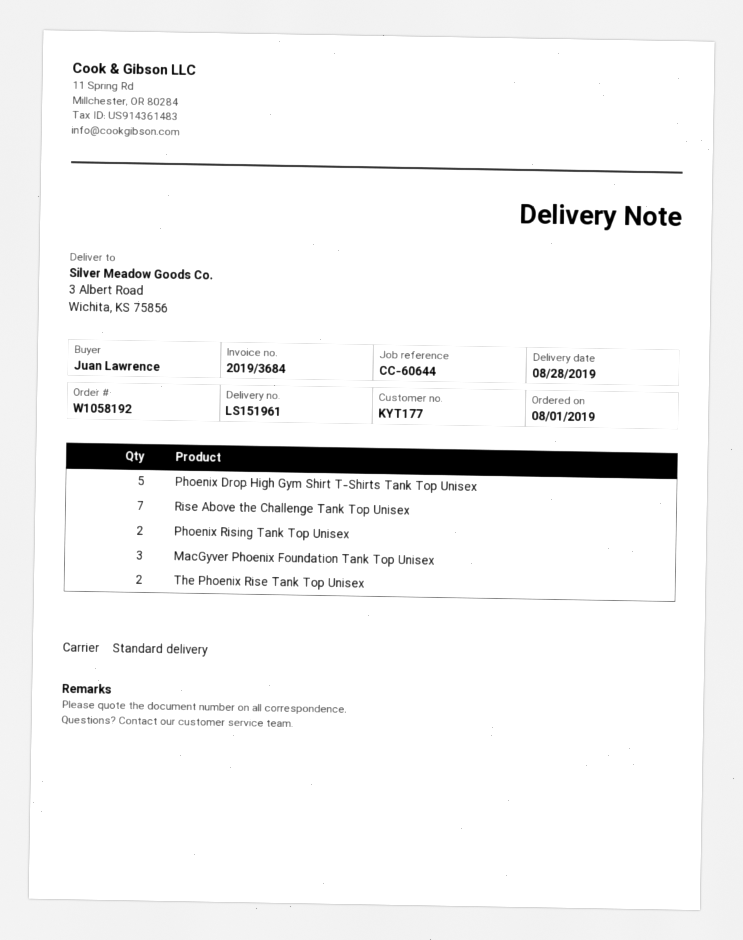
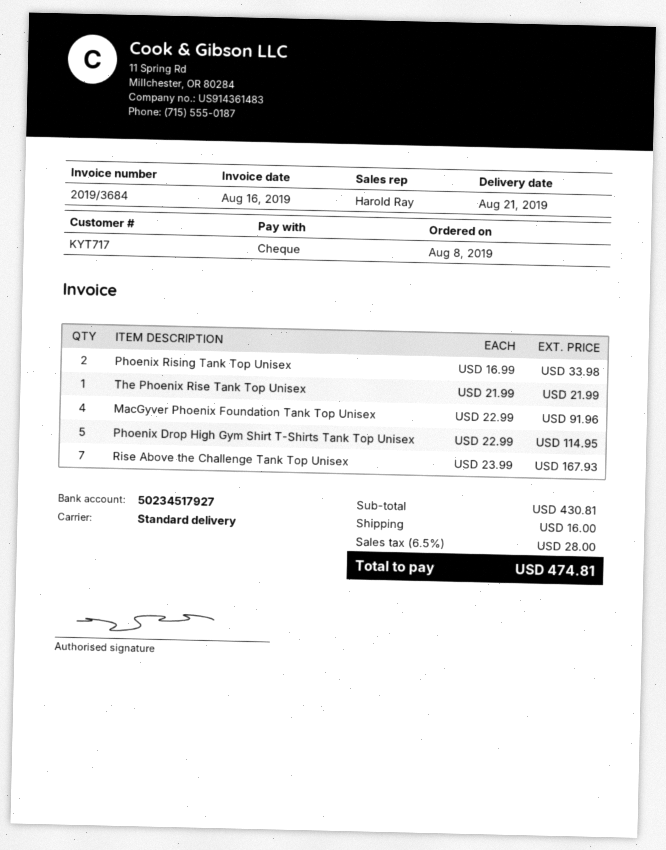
order date: 2019-08-01 -> 2019-08-08
delivery date: 2019-08-28 -> 2019-08-21
customer number: KYT177 -> KYT717
MacGyver Phoenix Foundation Tank Top Unisex: 3 -> 4
The Phoenix Rise Tank Top Unisex: 2 -> 1

